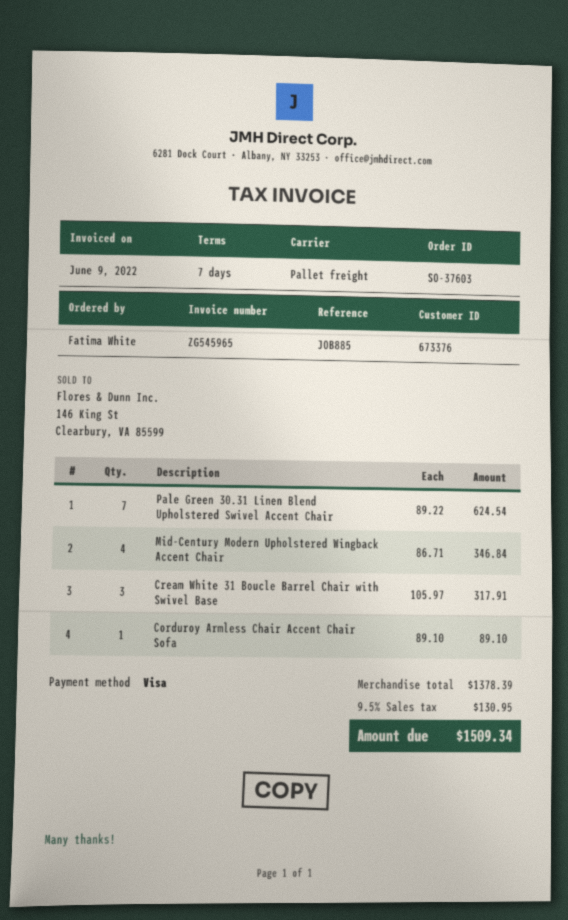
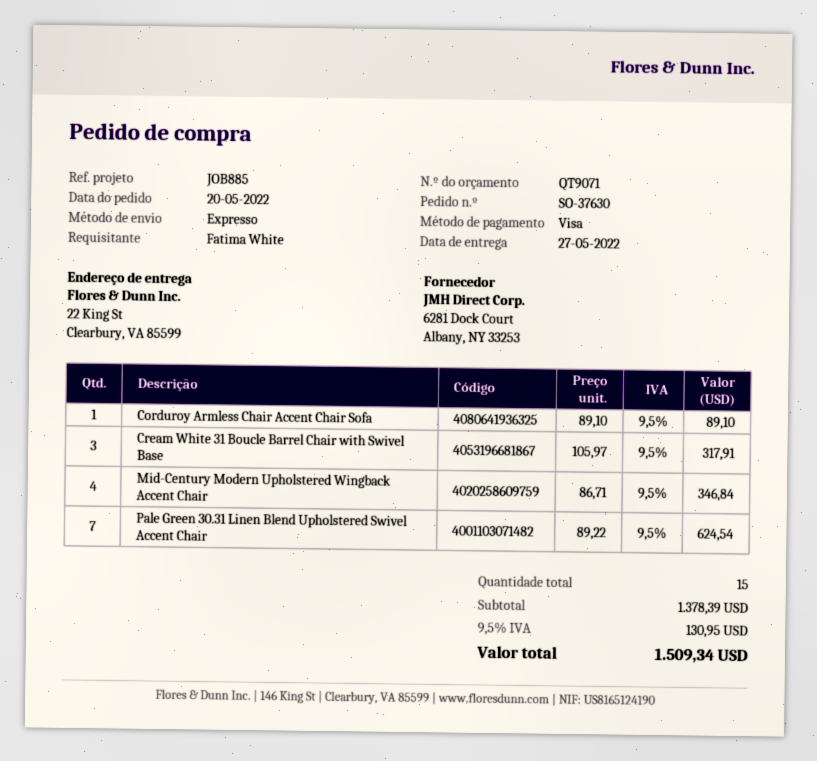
order number: SO-37603 -> SO-37630
shipping method: pallet freight -> express

